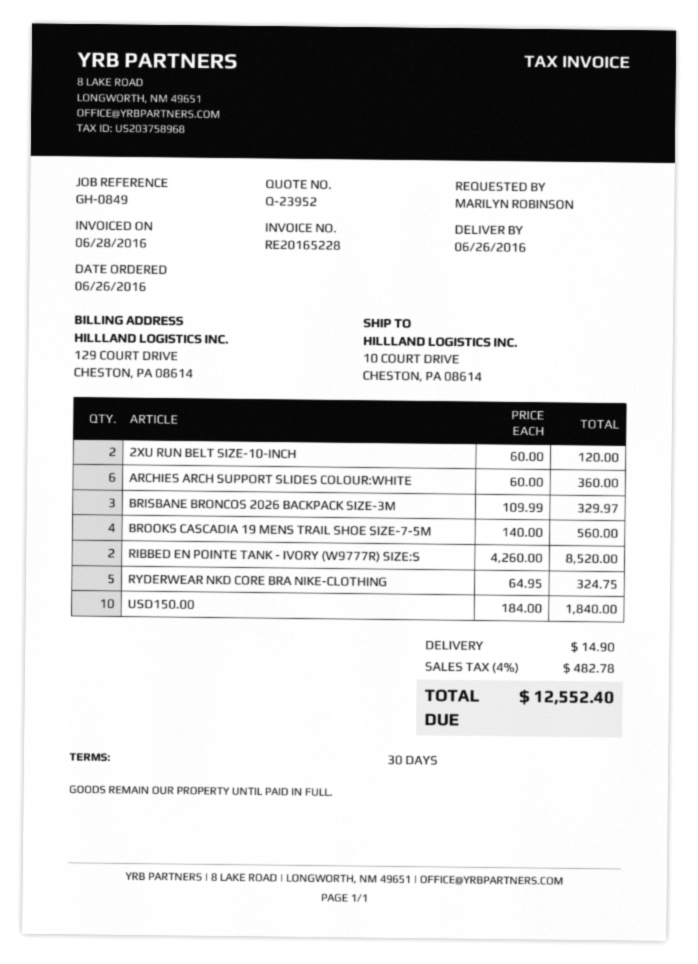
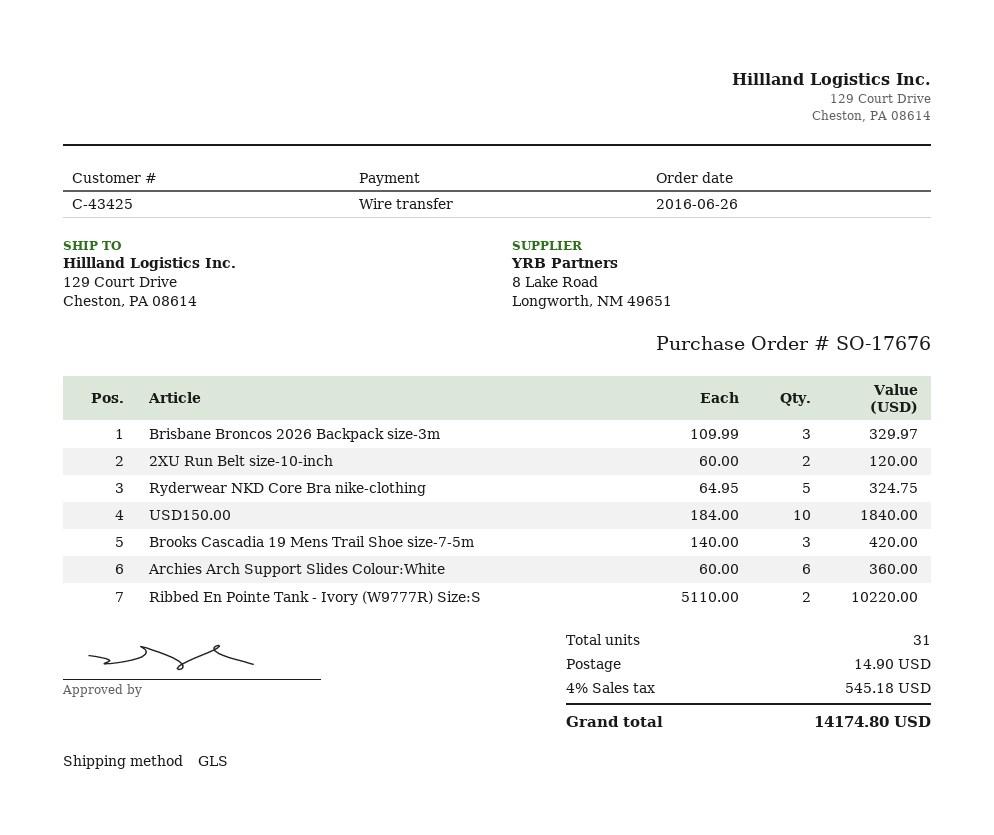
ship to: 10 COURT DRIVE, CHESTON, PA 08614 -> 129 Court Drive, Cheston, PA 08614
BROOKS CASCADIA 19 MENS TRAIL SHOE SIZE-7-5M: 4 x 140.00 = 560.00 -> 3 x 140.00 = 420.00
RIBBED EN POINTE TANK - IVORY (W9777R) SIZE:S: 2 x 4260.00 = 8520.00 -> 2 x 5110.00 = 10220.00
tax: 4% = 482.78 -> 4% = 545.18
total: 12552.40 -> 14174.80

